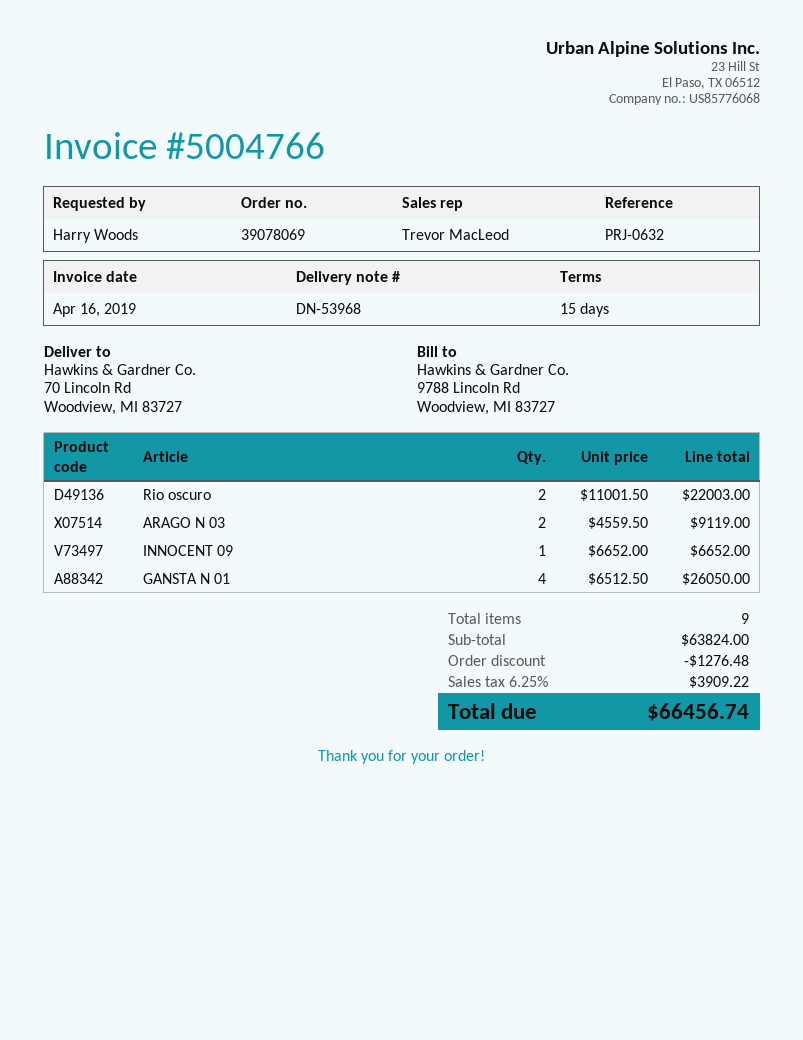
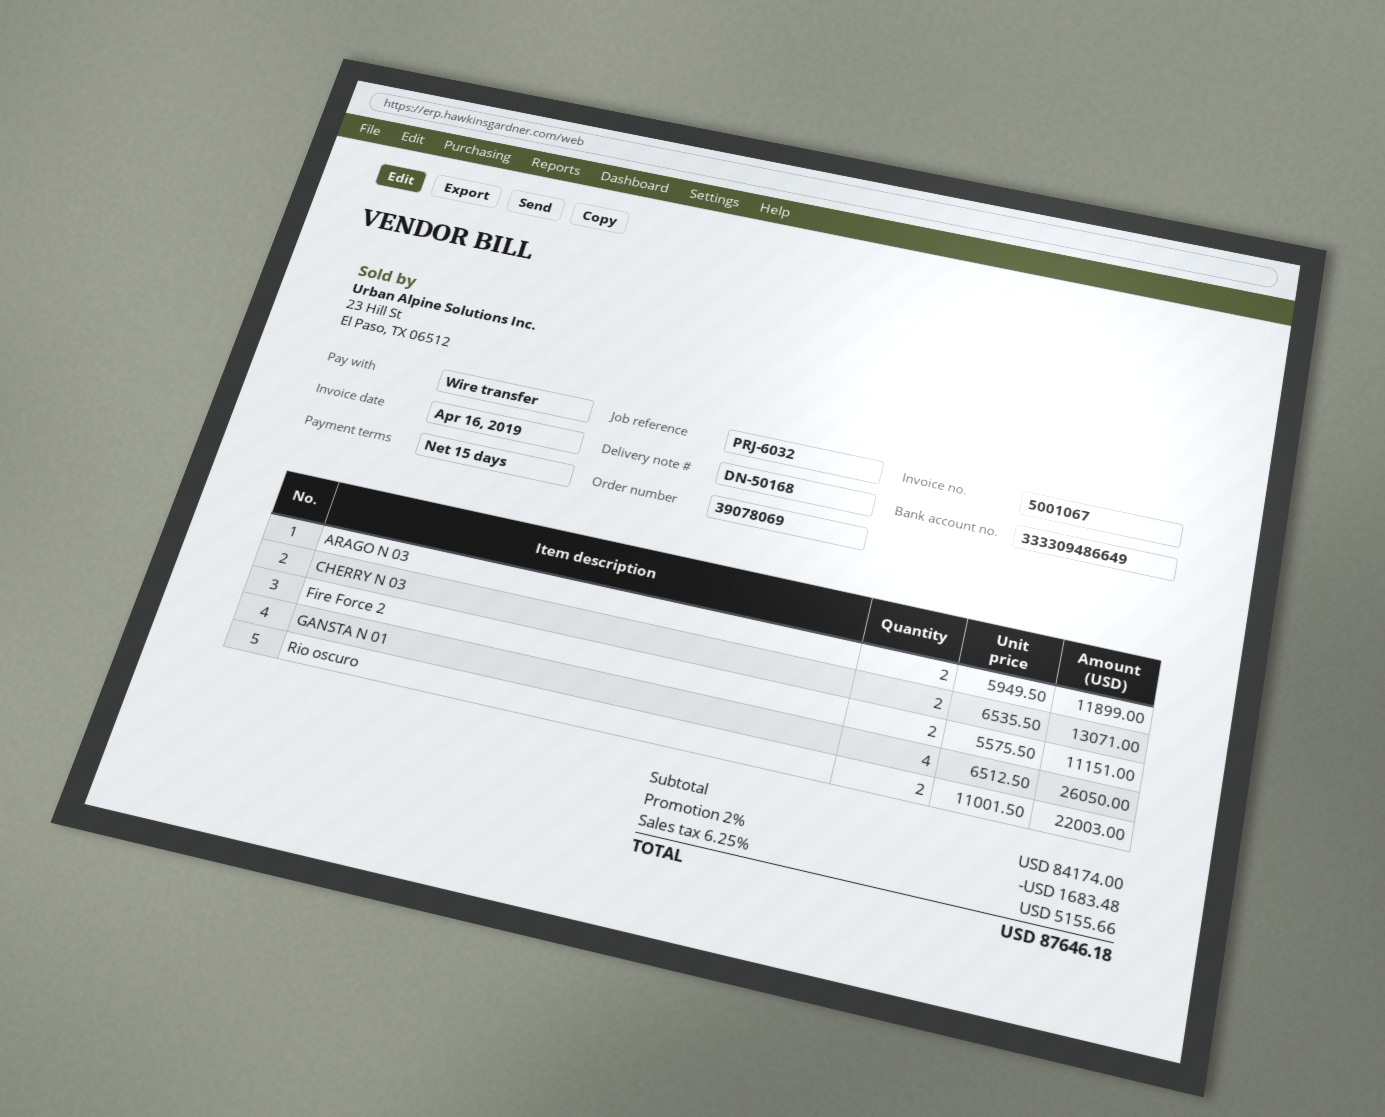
delivery note number: DN-53968 -> DN-50168
invoice number: 5004766 -> 5001067
reference: PRJ-0632 -> PRJ-6032
ARAGO N 03: 2 x 4559.50 = 9119.00 -> 2 x 5949.50 = 11899.00
INNOCENT 09: 1 x 6652.00 = 6652.00 -> none
CHERRY N 03: none -> 2 x 6535.50 = 13071.00
Fire Force 2: none -> 2 x 5575.50 = 11151.00
subtotal: 63824.00 -> 84174.00
discount: 1276.48 -> 1683.48
tax: 6.25% = 3909.22 -> 6.25% = 5155.66
total: 66456.74 -> 87646.18

